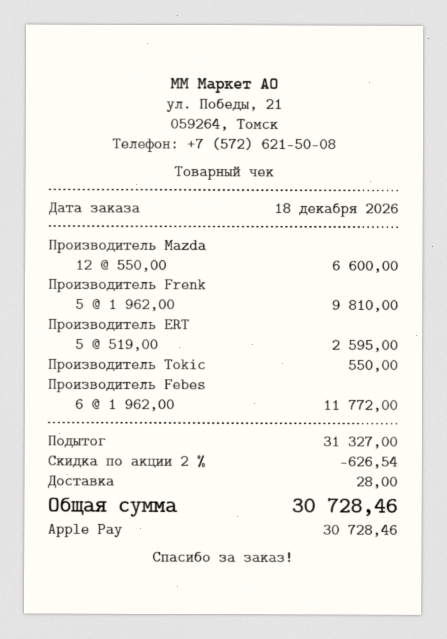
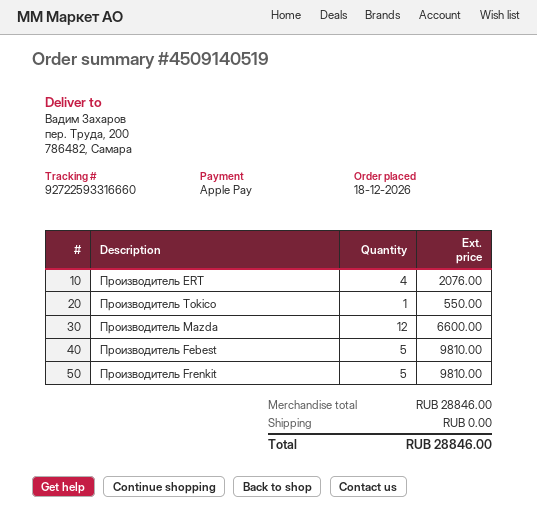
Производитель ERT: 5 for 2595.00 -> 4 for 2076.00
Производитель Febes: 6 for 11772.00 -> 5 for 9810.00
subtotal: 31327.00 -> 28846.00
discount: 2% = 626.54 -> none
shipping: 28.00 -> 0.00
total: 30728.46 -> 28846.00

